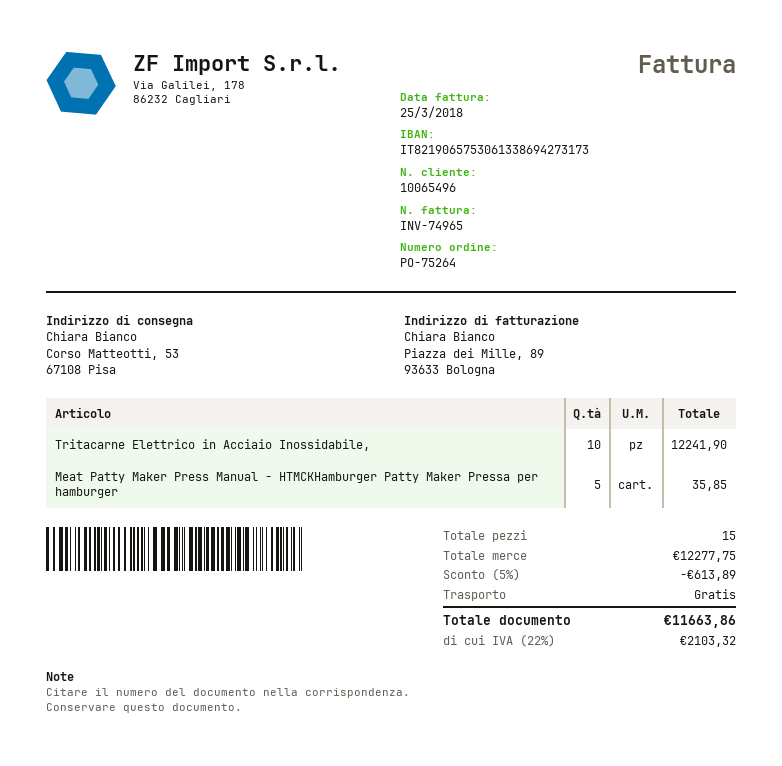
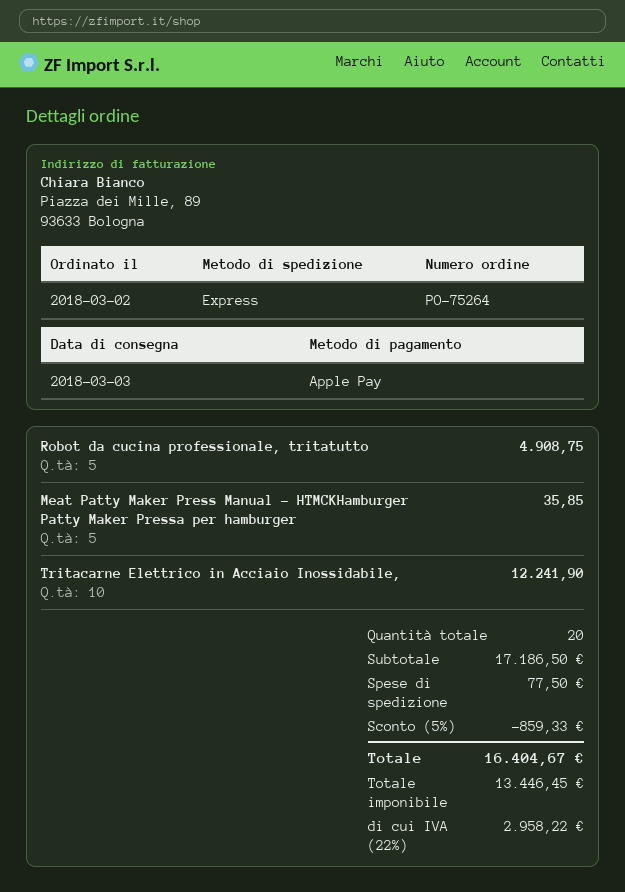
Robot da cucina professionale, tritatutto: none -> 5 for 4908.75
total quantity: 15 -> 20
subtotal: 12277.75 -> 17186.50
discount: 5% = 613.89 -> 5% = 859.33
shipping: 0.00 -> 77.50
tax: 22% = 2103.32 -> 22% = 2958.22
total: 11663.86 -> 16404.67

